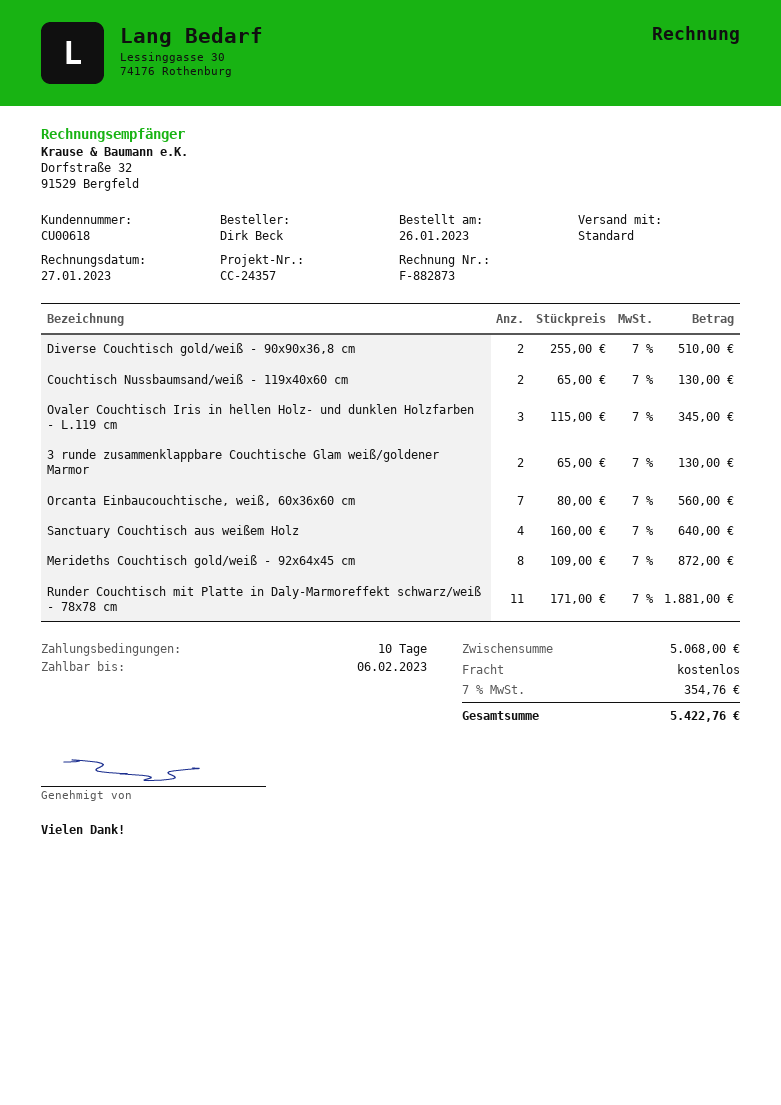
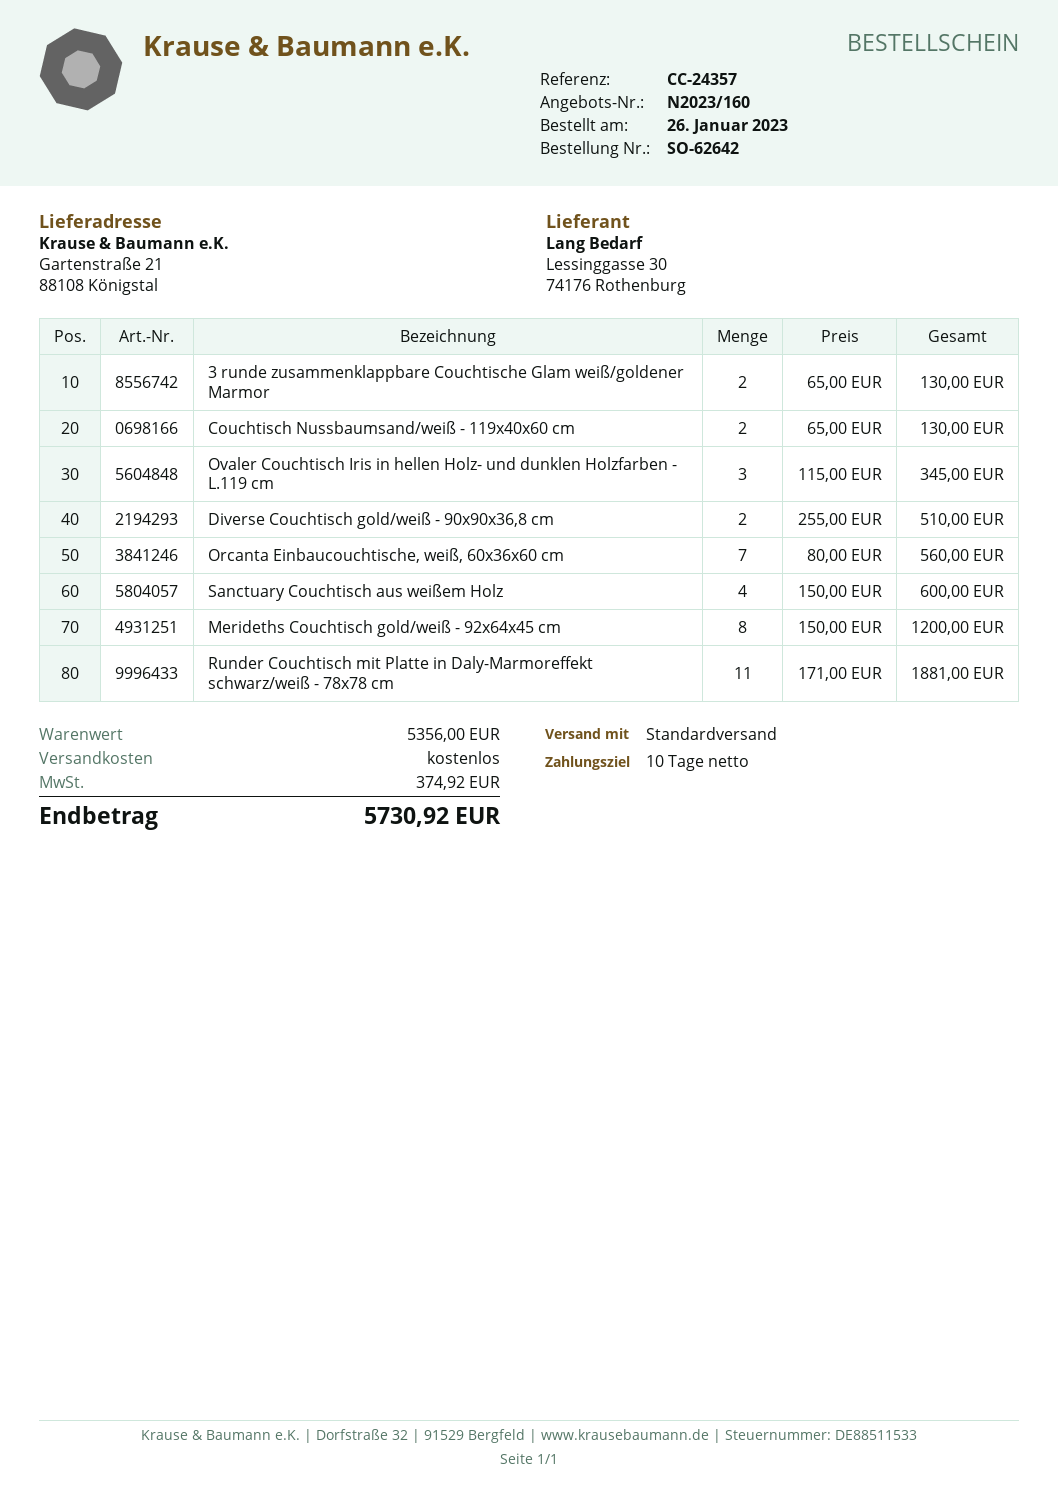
Sanctuary Couchtisch aus weißem Holz: 4 x 160.00 = 640.00 -> 4 x 150.00 = 600.00
Merideths Couchtisch gold/weiß - 92x64x45 cm: 8 x 109.00 = 872.00 -> 8 x 150.00 = 1200.00
subtotal: 5068.00 -> 5356.00
tax: 354.76 -> 374.92
total: 5422.76 -> 5730.92

